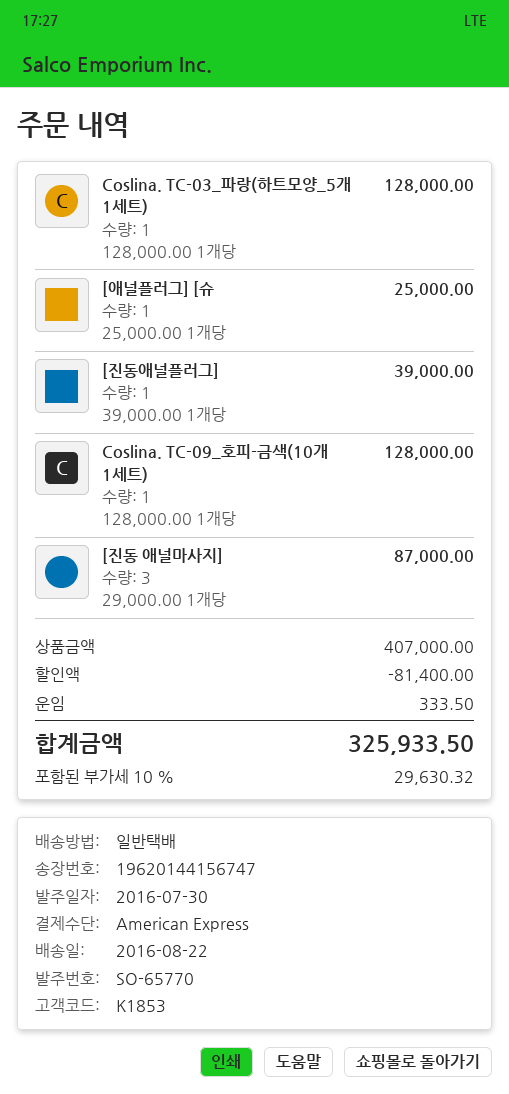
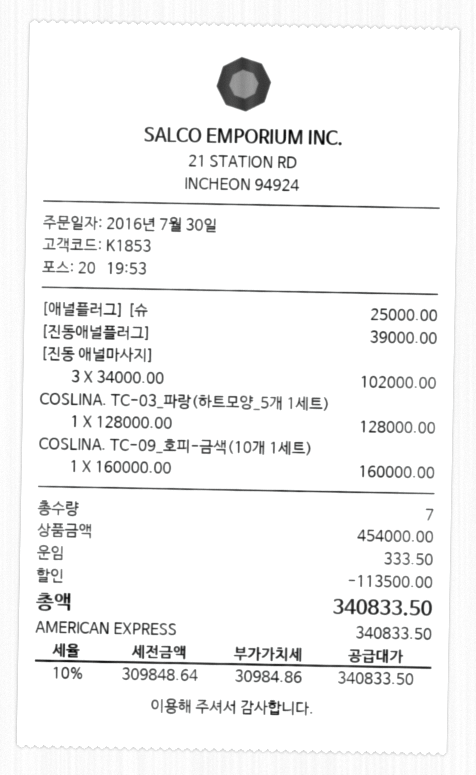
Coslina. TC-09_호피-금색(10개 1세트): 1 x 128000.00 = 128000.00 -> 1 x 160000.00 = 160000.00
[진동 애널마사지]: 3 x 29000.00 = 87000.00 -> 3 x 34000.00 = 102000.00
subtotal: 407000.00 -> 454000.00
discount: 81400.00 -> 113500.00
tax: 10% = 29630.32 -> 10% = 30984.86
total: 325933.50 -> 340833.50

